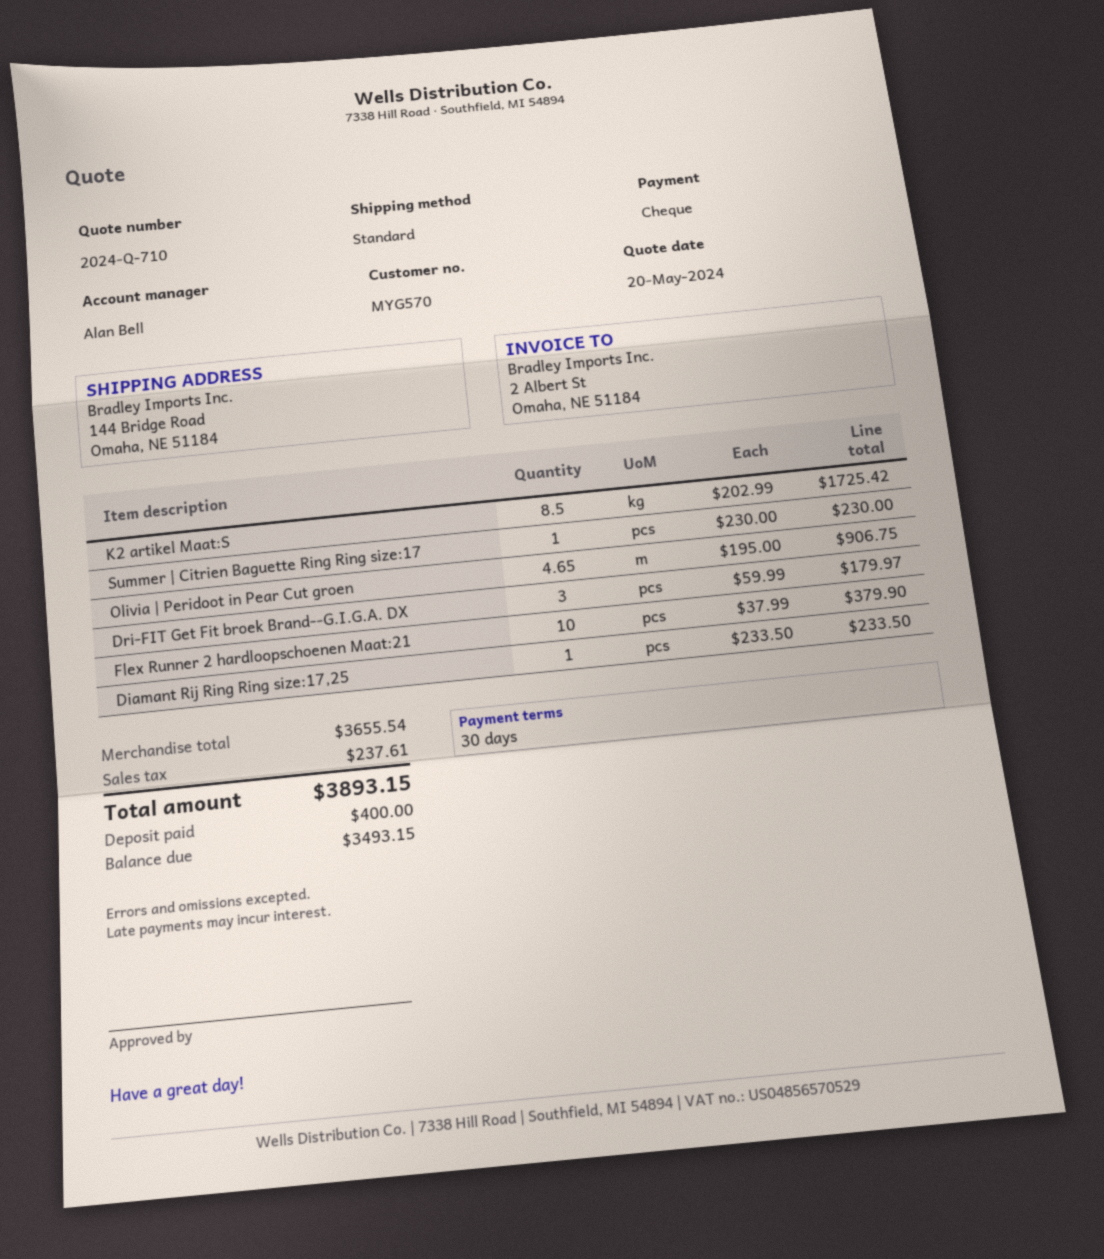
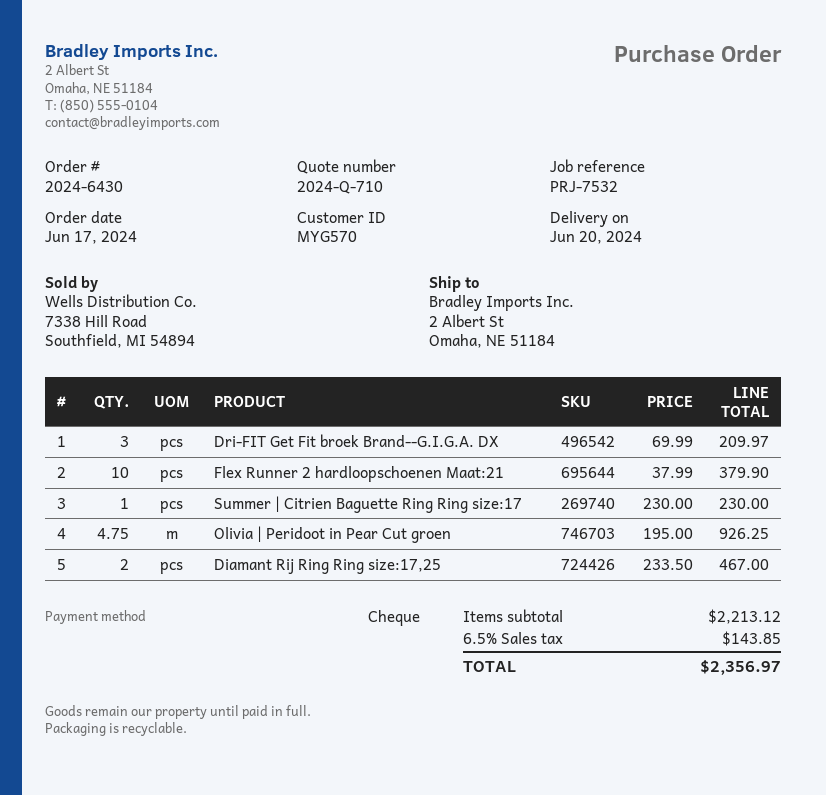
ship to: 144 Bridge Road, Omaha, NE 51184 -> 2 Albert St, Omaha, NE 51184
K2 artikel Maat:S: 8.5 x 202.99 = 1725.42 -> none
Olivia | Peridoot in Pear Cut groen: 4.65 x 195.00 = 906.75 -> 4.75 x 195.00 = 926.25
Dri-FIT Get Fit broek Brand--G.I.G.A. DX: 3 x 59.99 = 179.97 -> 3 x 69.99 = 209.97
Diamant Rij Ring Ring size:17,25: 1 x 233.50 = 233.50 -> 2 x 233.50 = 467.00
subtotal: 3655.54 -> 2213.12
tax: 237.61 -> 143.85
total: 3893.15 -> 2356.97

